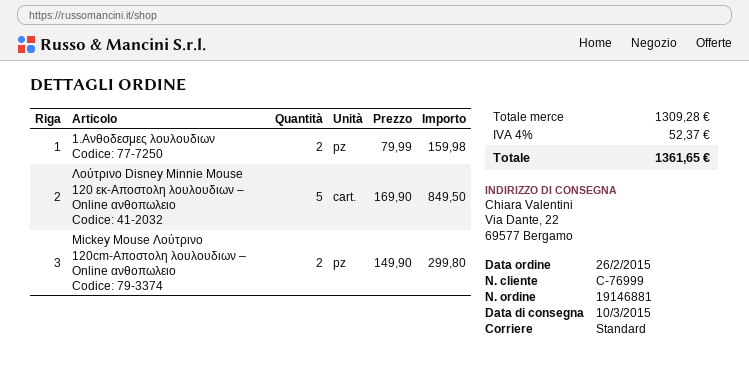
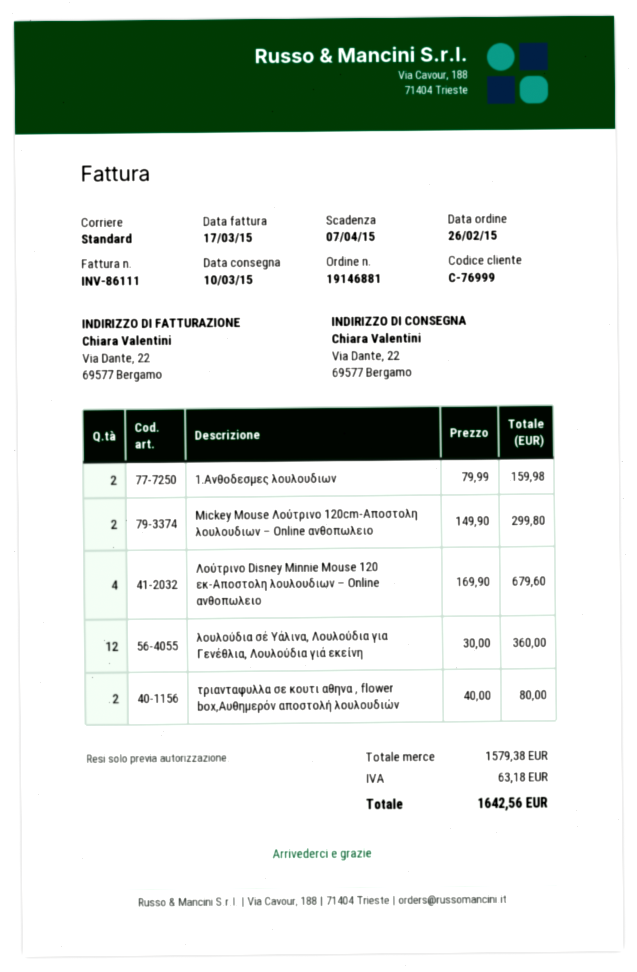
Λούτρινο Disney Minnie Mouse 120 εκ-Αποστολη λουλουδιων – Online ανθοπωλειο: 5 x 169.90 = 849.50 -> 4 x 169.90 = 679.60
λουλούδια σέ Υάλινα, Λουλούδια για Γενέθλια, Λουλούδια γιά εκείνη: none -> 12 x 30.00 = 360.00
τριανταφυλλα σε κουτι αθηνα , flower box,Αυθημερόν αποστολή λουλουδιών: none -> 2 x 40.00 = 80.00
subtotal: 1309.28 -> 1579.38
tax: 52.37 -> 63.18
total: 1361.65 -> 1642.56

